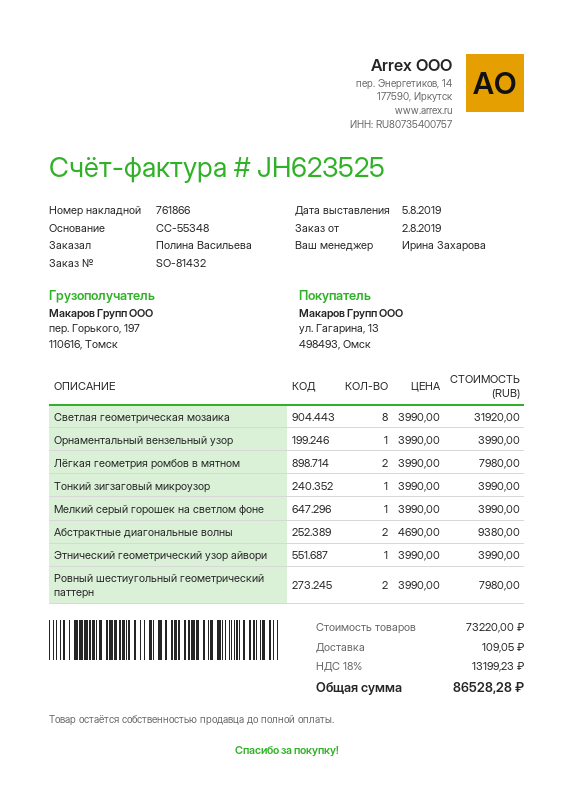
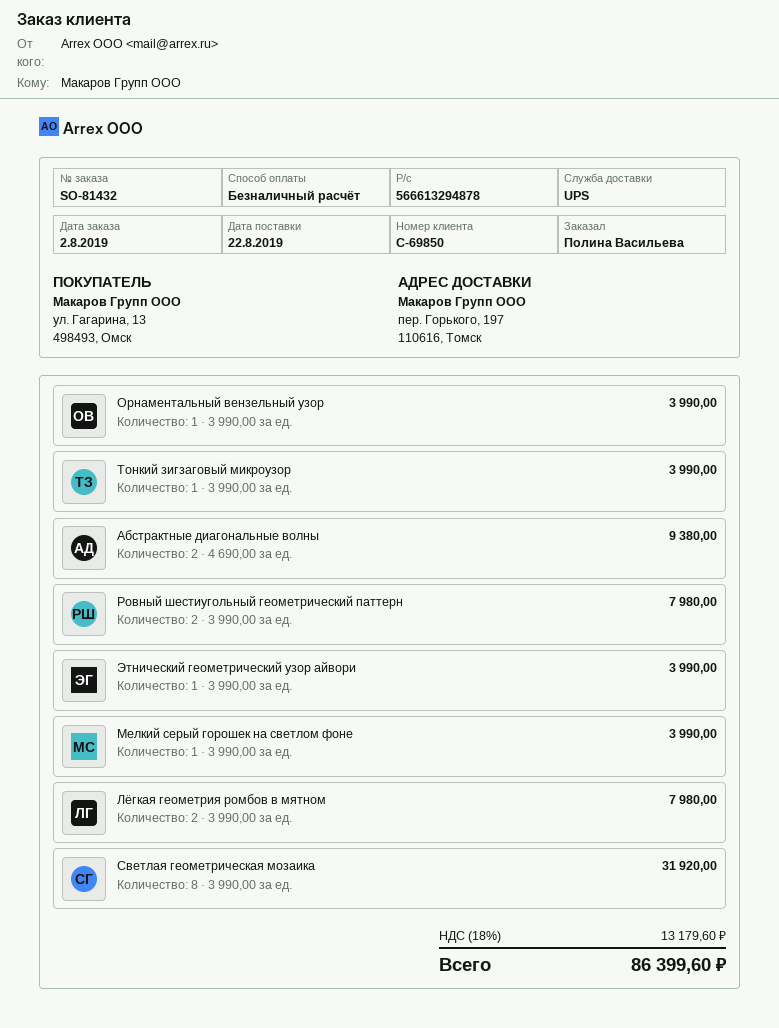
shipping: 109.05 -> none
tax: 18% = 13199.23 -> 18% = 13179.60
total: 86528.28 -> 86399.60

